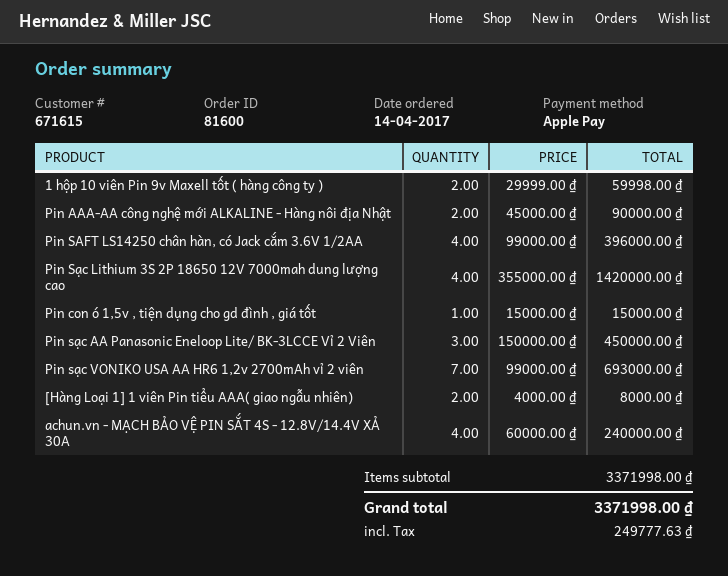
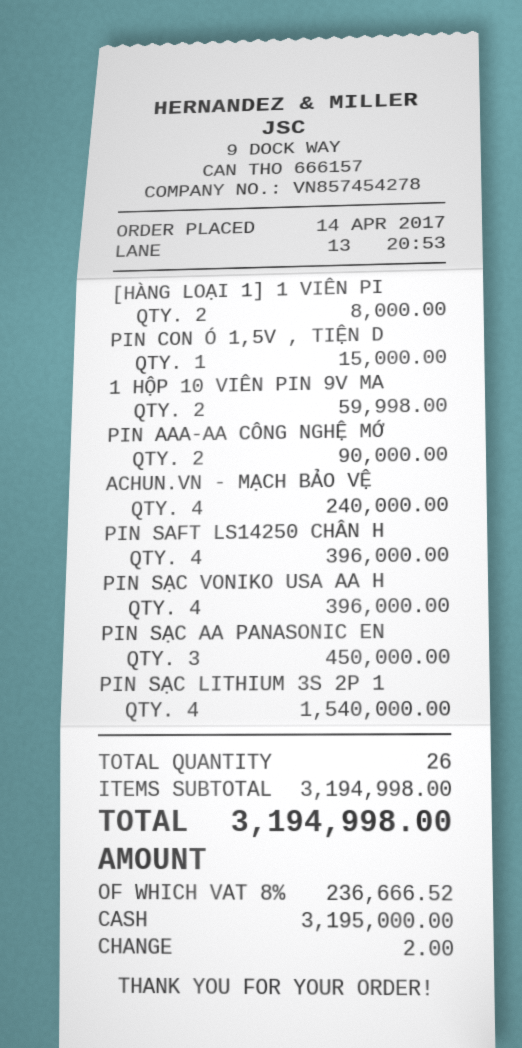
payment method: Apple Pay -> cash
Pin Sạc Lithium 3S 2P 18650 12V 7000mah dung lượng cao: 4 for 1420000.00 -> 4 for 1540000.00
Pin sạc VONIKO USA AA HR6 1,2v 2700mAh vỉ 2 viên: 7 for 693000.00 -> 4 for 396000.00
subtotal: 3371998.00 -> 3194998.00
tax: 249777.63 -> 236666.52
total: 3371998.00 -> 3194998.00

